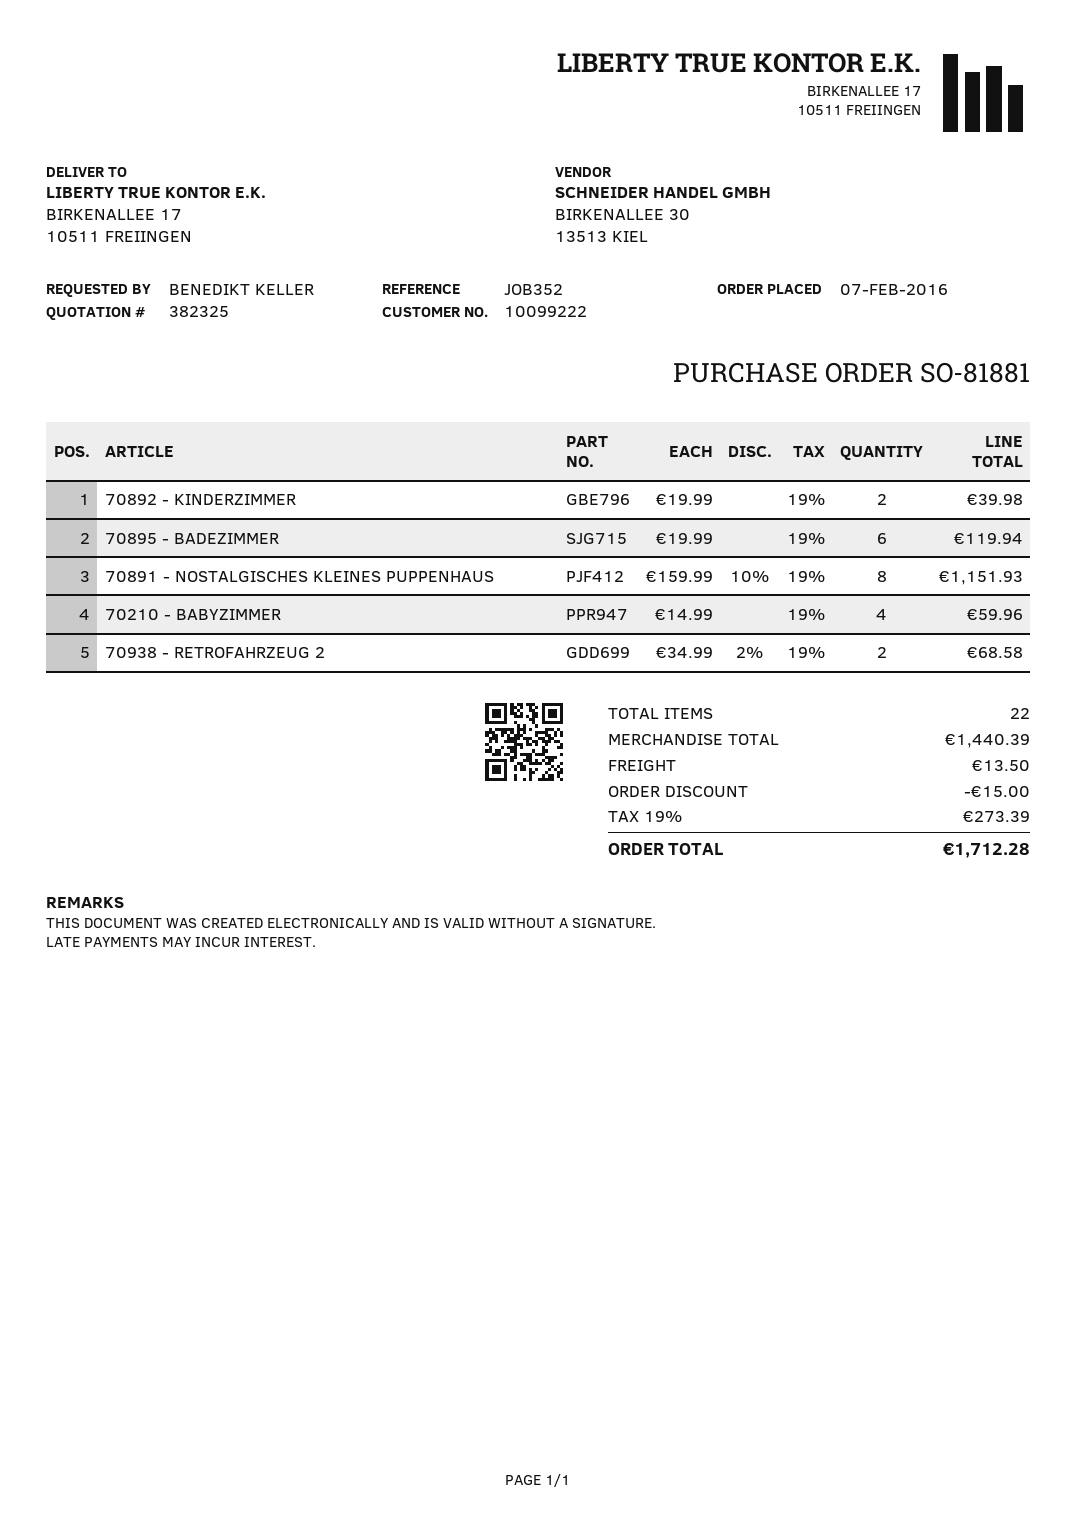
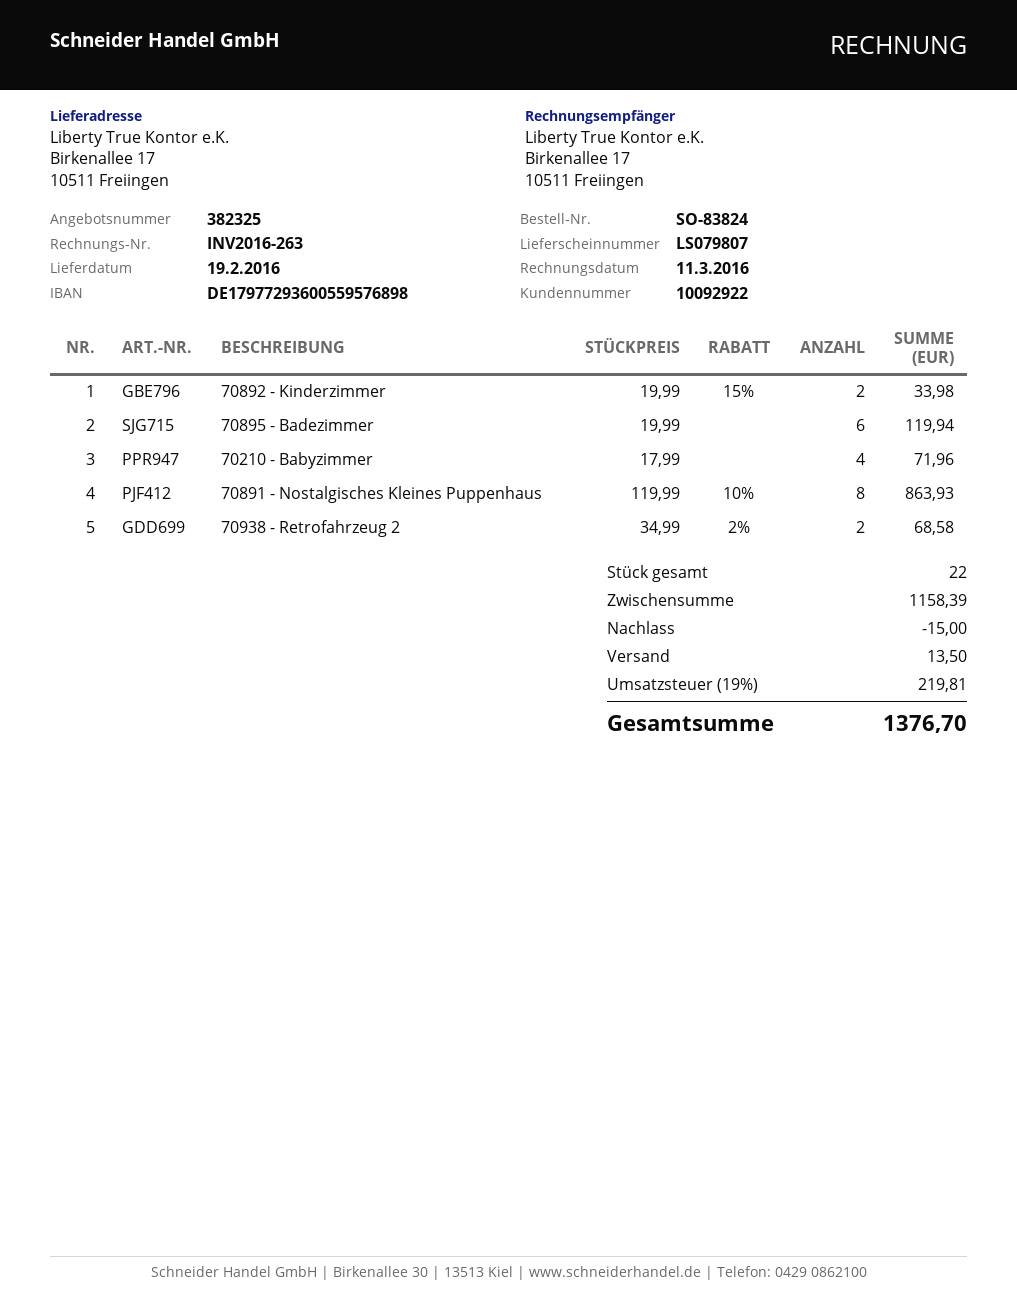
order number: SO-81881 -> SO-83824
customer number: 10099222 -> 10092922
70892 - KINDERZIMMER: 2 x 19.99 = 39.98 -> 2 x 19.99 - 15% = 33.98
70891 - NOSTALGISCHES KLEINES PUPPENHAUS: 8 x 159.99 - 10% = 1151.93 -> 8 x 119.99 - 10% = 863.93
70210 - BABYZIMMER: 4 x 14.99 = 59.96 -> 4 x 17.99 = 71.96
subtotal: 1440.39 -> 1158.39
tax: 19% = 273.39 -> 19% = 219.81
total: 1712.28 -> 1376.70

